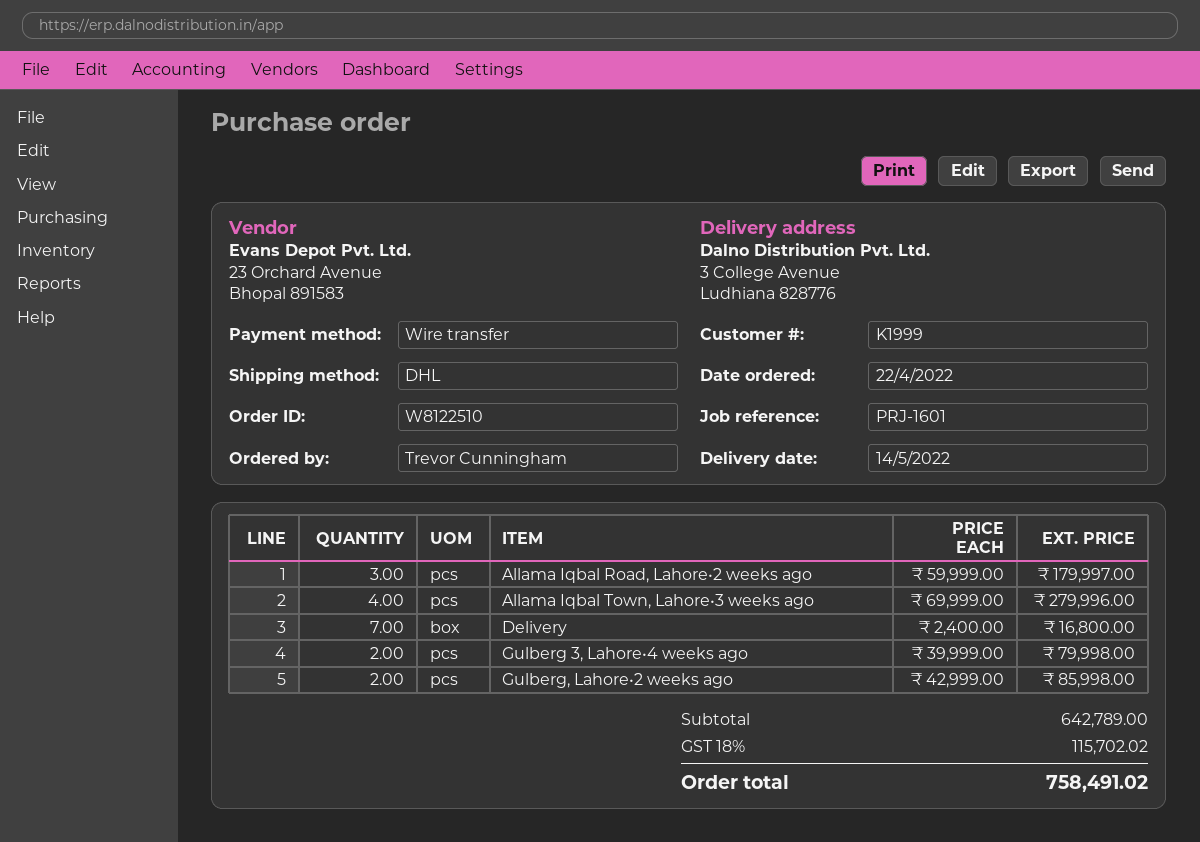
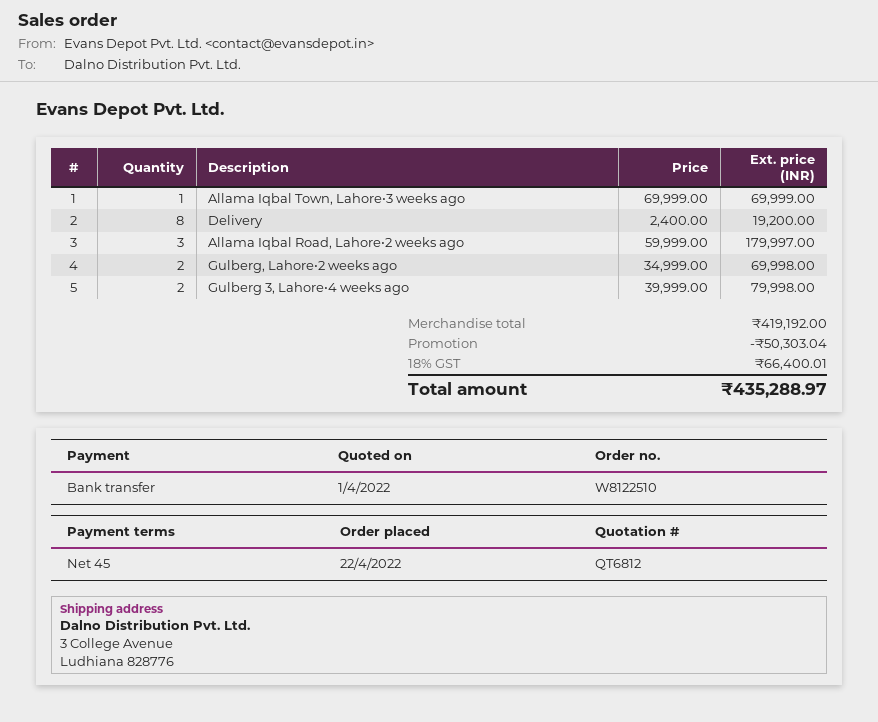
Allama Iqbal Town, Lahore•3 weeks ago: 4 x 69999.00 = 279996.00 -> 1 x 69999.00 = 69999.00
Delivery: 7 x 2400.00 = 16800.00 -> 8 x 2400.00 = 19200.00
Gulberg, Lahore•2 weeks ago: 2 x 42999.00 = 85998.00 -> 2 x 34999.00 = 69998.00
subtotal: 642789.00 -> 419192.00
discount: none -> 50303.04
tax: 18% = 115702.02 -> 18% = 66400.01
total: 758491.02 -> 435288.97

